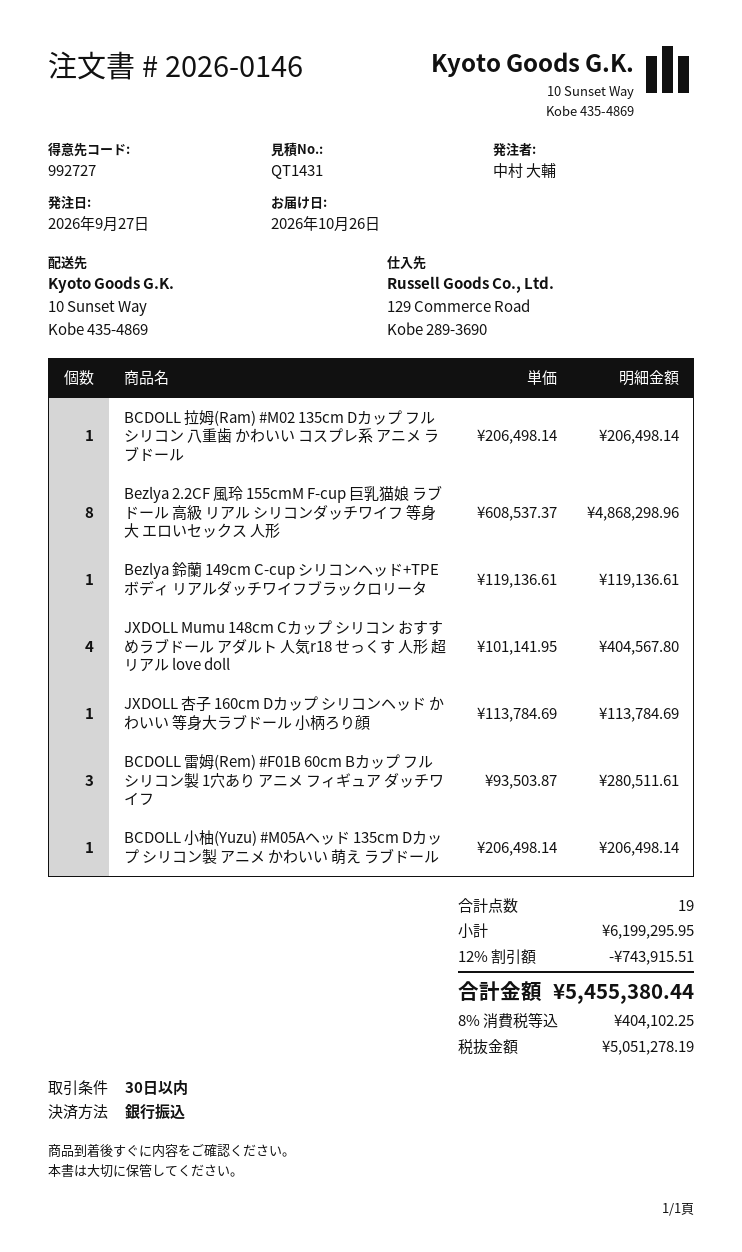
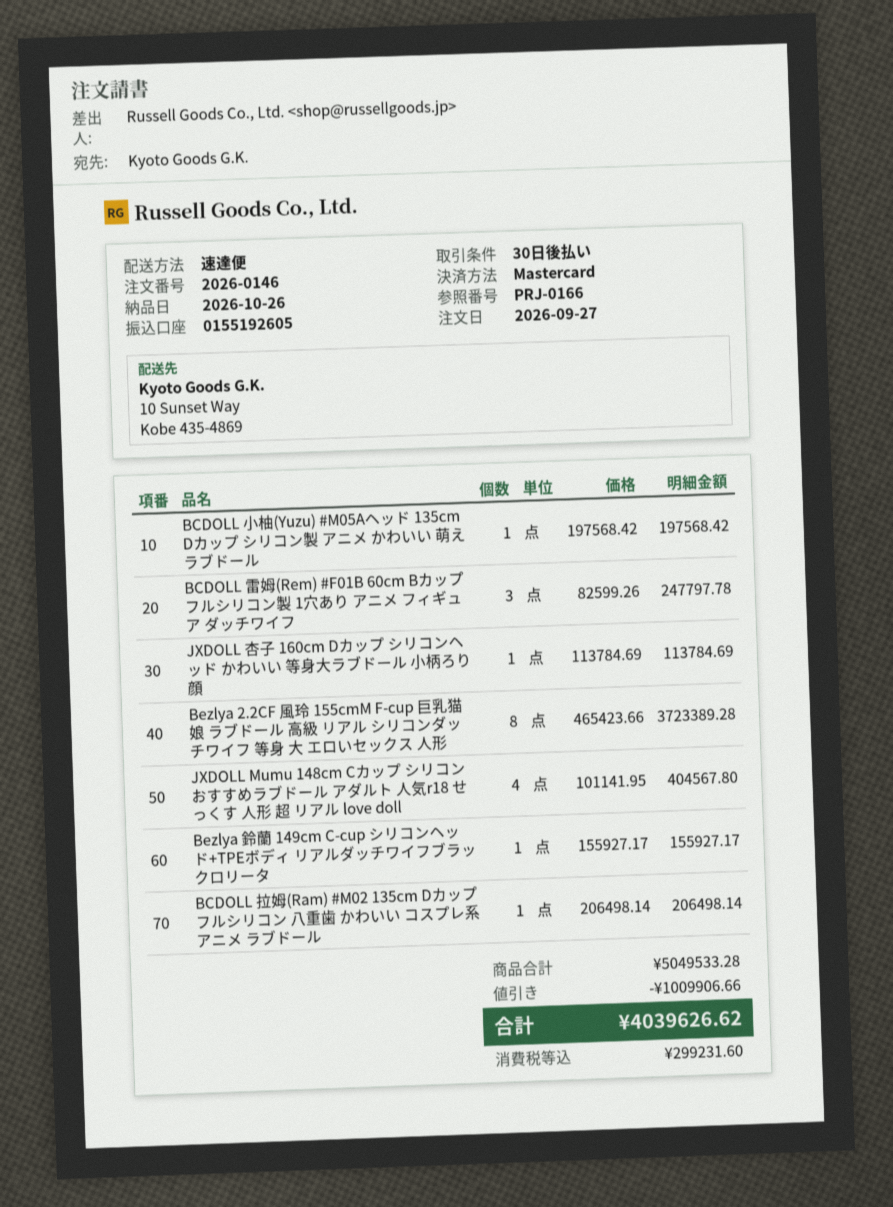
payment method: bank transfer -> Mastercard
Bezlya 2.2CF 風玲 155cmM F-cup 巨乳猫娘 ラブドール 高級 リアル シリコンダッチワイフ 等身 大 エロいセックス 人形: 8 x 608537.37 = 4868298.96 -> 8 x 465423.66 = 3723389.28
Bezlya 鈴蘭 149cm C-cup シリコンヘッド+TPEボディ リアルダッチワイフブラックロリータ: 1 x 119136.61 = 119136.61 -> 1 x 155927.17 = 155927.17
BCDOLL 雷姆(Rem) #F01B 60cm Bカップ フルシリコン製 1穴あり アニメ フィギュア ダッチワイフ: 3 x 93503.87 = 280511.61 -> 3 x 82599.26 = 247797.78
BCDOLL 小柚(Yuzu) #M05Aヘッド 135cm Dカップ シリコン製 アニメ かわいい 萌え ラブドール: 1 x 206498.14 = 206498.14 -> 1 x 197568.42 = 197568.42
subtotal: 6199295.95 -> 5049533.28
discount: 743915.51 -> 1009906.66
tax: 404102.25 -> 299231.60
total: 5455380.44 -> 4039626.62

